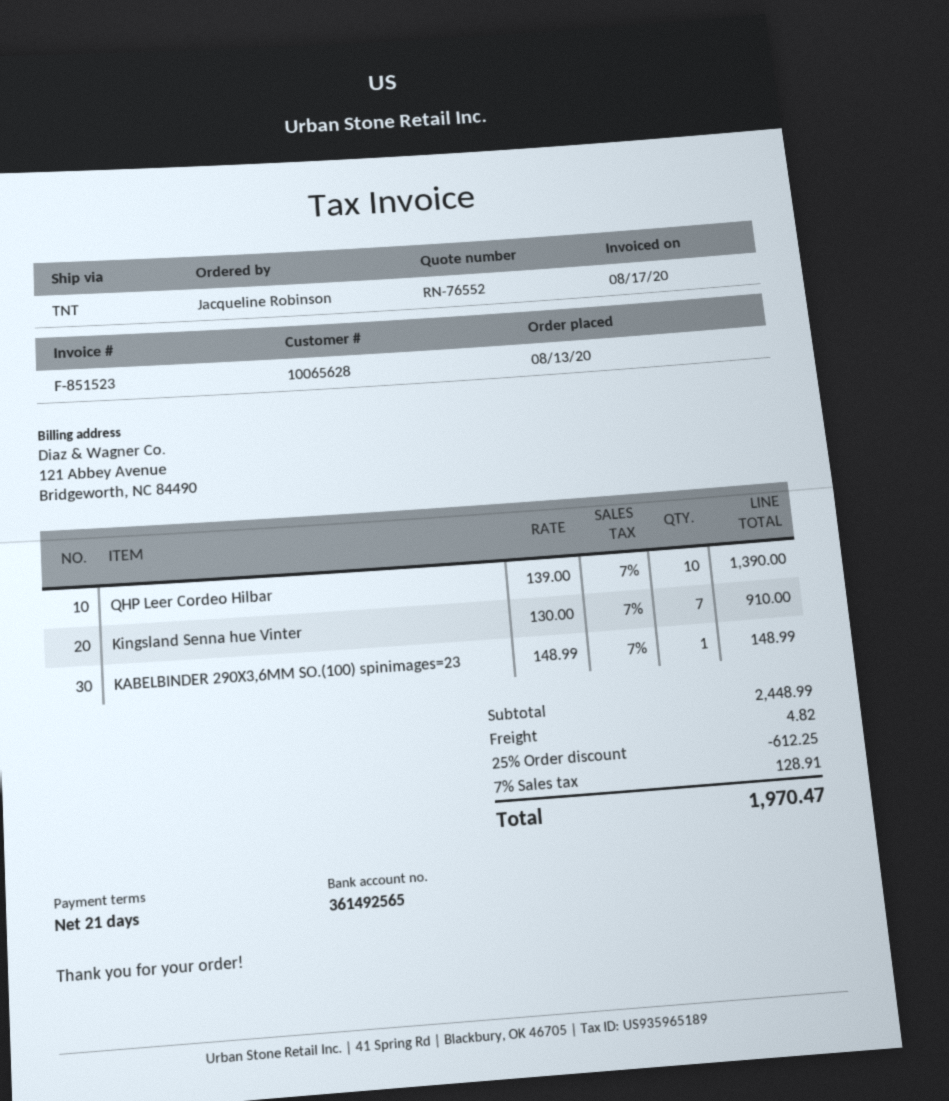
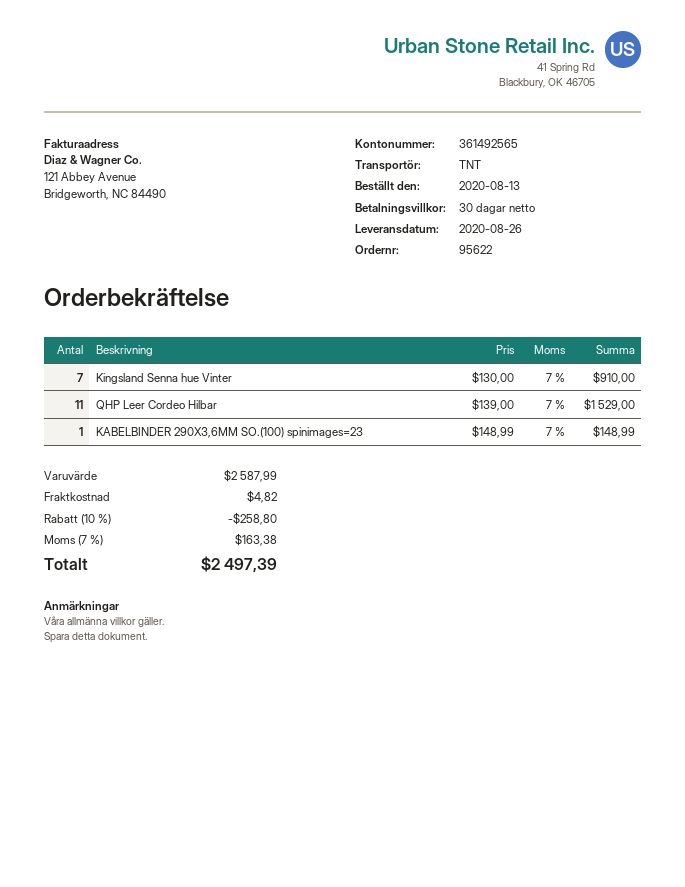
payment terms: 21 days -> 30 days
QHP Leer Cordeo Hilbar: 10 x 139.00 = 1390.00 -> 11 x 139.00 = 1529.00
subtotal: 2448.99 -> 2587.99
discount: 25% = 612.25 -> 10% = 258.80
tax: 7% = 128.91 -> 7% = 163.38
total: 1970.47 -> 2497.39

